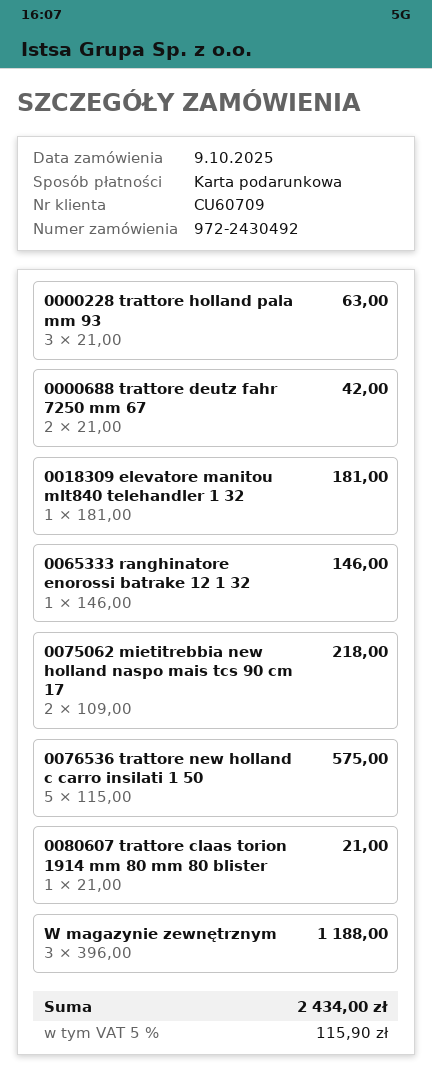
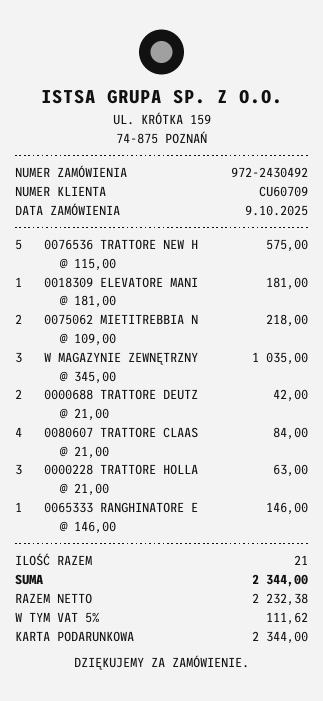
0080607 trattore claas torion 1914 mm 80 mm 80 blister: 1 x 21.00 = 21.00 -> 4 x 21.00 = 84.00
W magazynie zewnętrznym: 3 x 396.00 = 1188.00 -> 3 x 345.00 = 1035.00
tax: 5% = 115.90 -> 5% = 111.62
total: 2434.00 -> 2344.00

